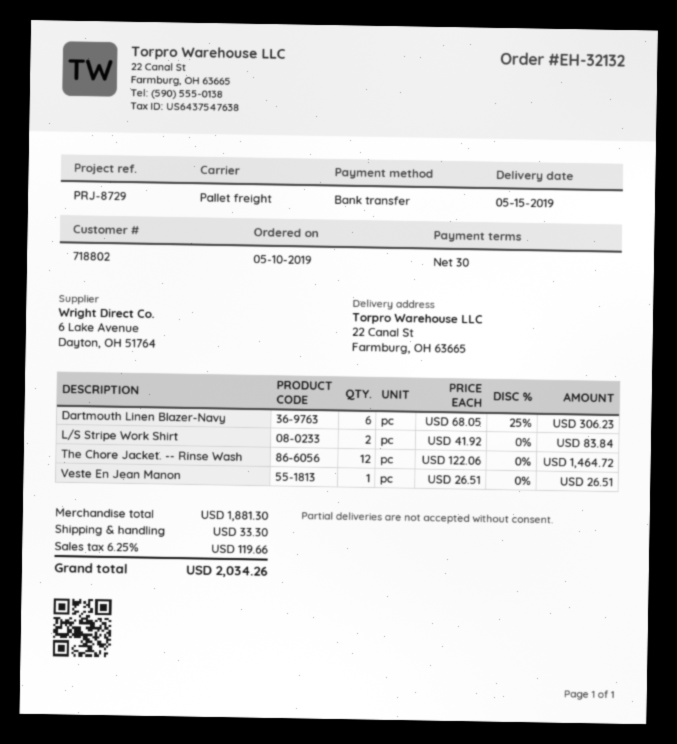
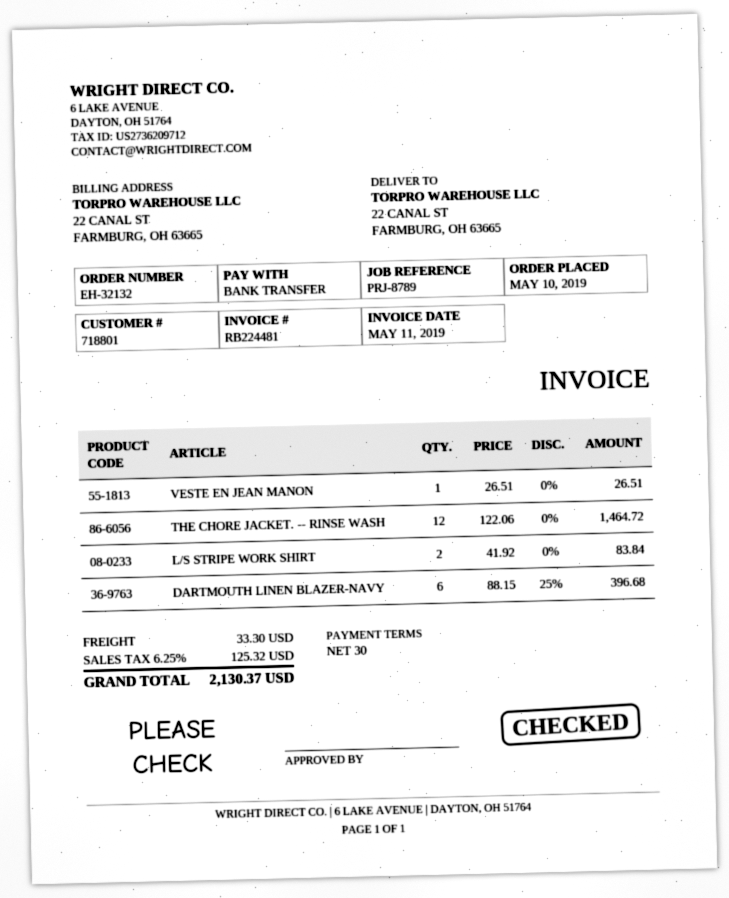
customer number: 718802 -> 718801
reference: PRJ-8729 -> PRJ-8789
Dartmouth Linen Blazer-Navy: 6 x 68.05 - 25% = 306.23 -> 6 x 88.15 - 25% = 396.68
tax: 6.25% = 119.66 -> 6.25% = 125.32
total: 2034.26 -> 2130.37

